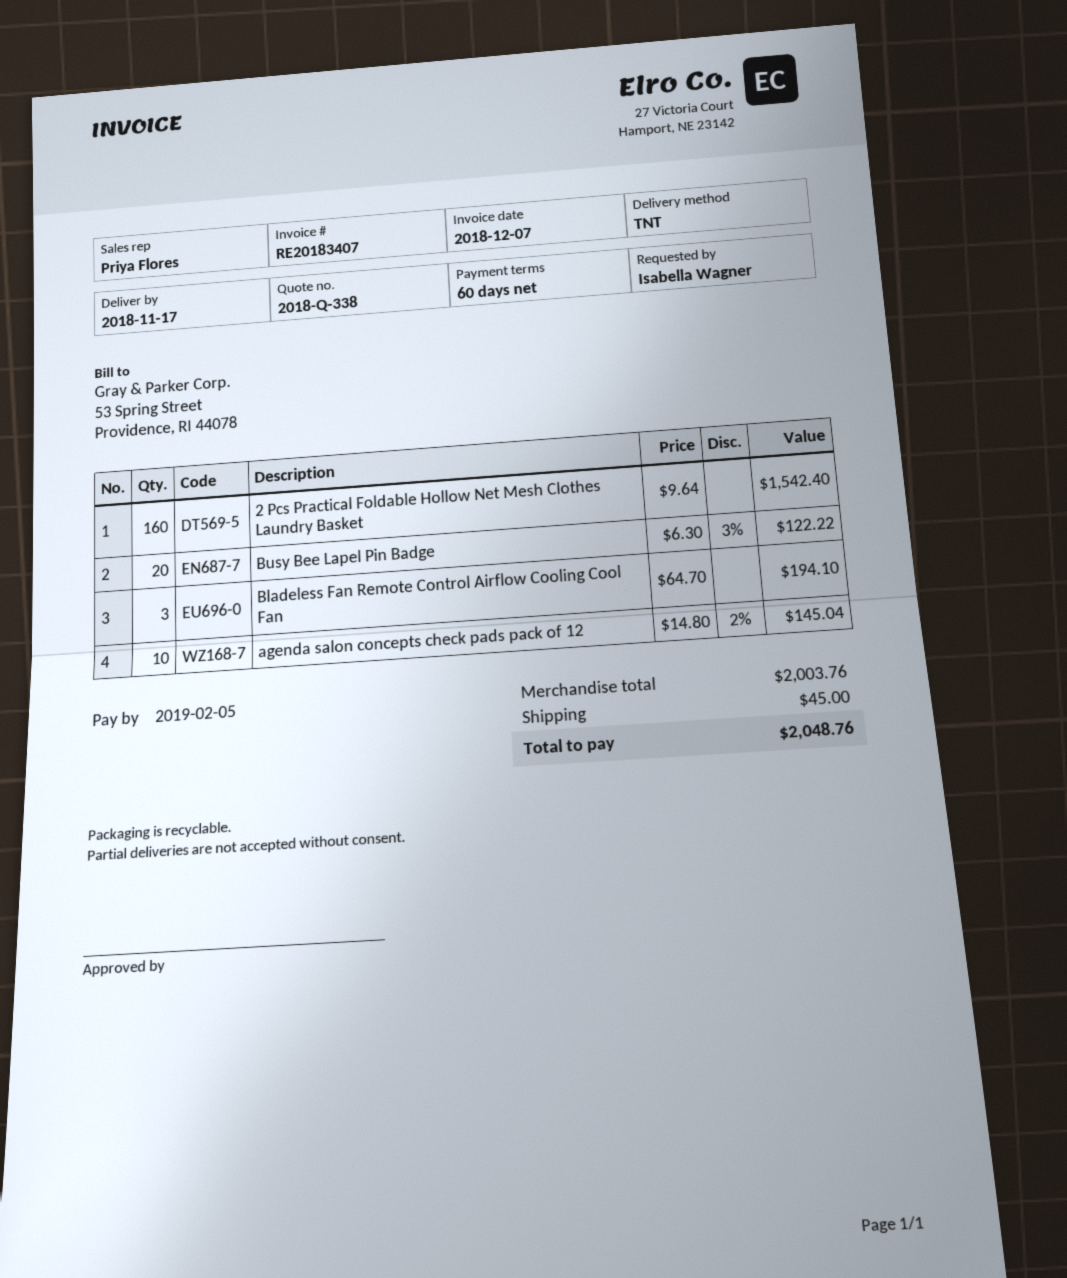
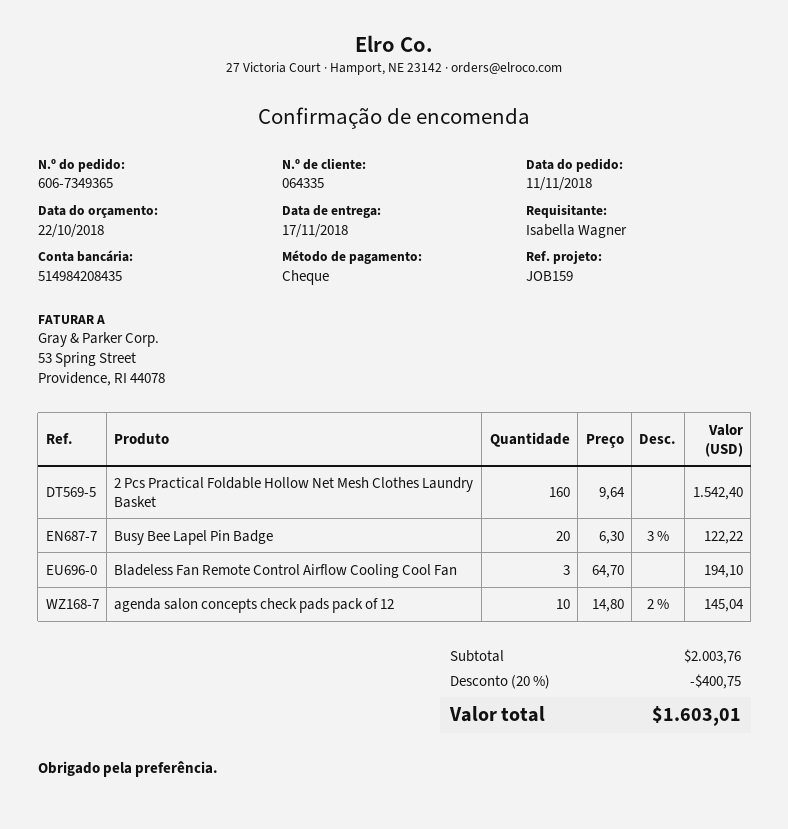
discount: none -> 20% = 400.75
shipping: 45.00 -> none
total: 2048.76 -> 1603.01

